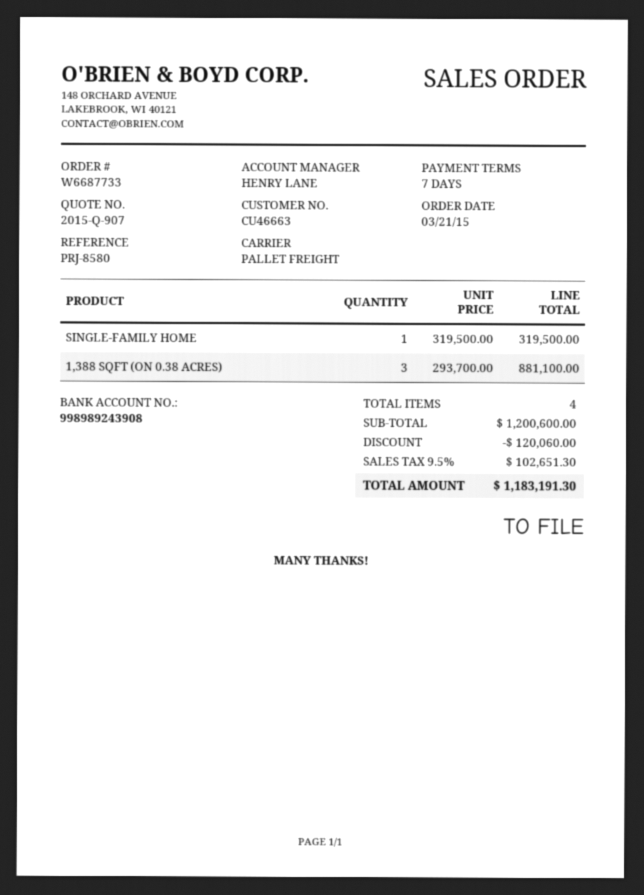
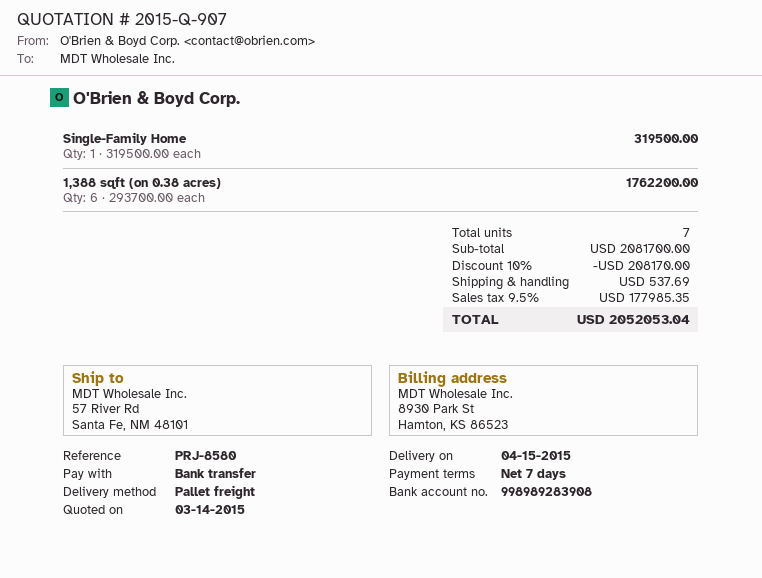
bank account: 998989243908 -> 998989283908
1,388 SQFT (ON 0.38 ACRES): 3 x 293700.00 = 881100.00 -> 6 x 293700.00 = 1762200.00
total quantity: 4 -> 7
subtotal: 1200600.00 -> 2081700.00
discount: 120060.00 -> 208170.00
shipping: none -> 537.69
tax: 9.5% = 102651.30 -> 9.5% = 177985.35
total: 1183191.30 -> 2052053.04

